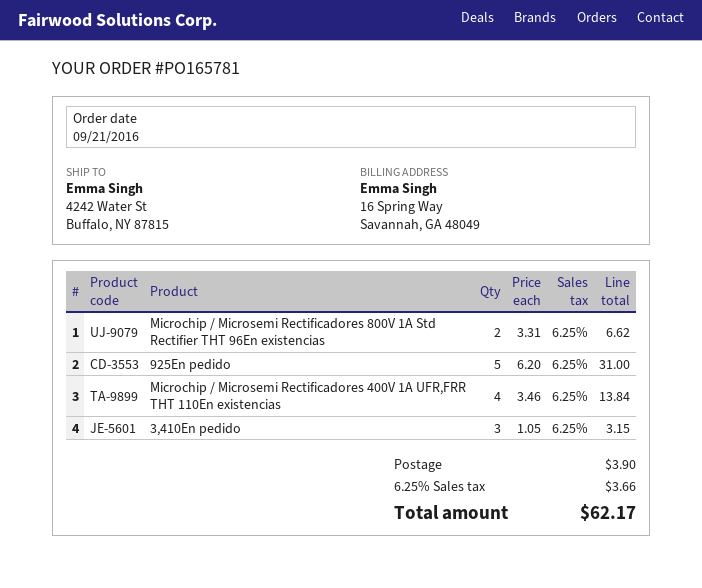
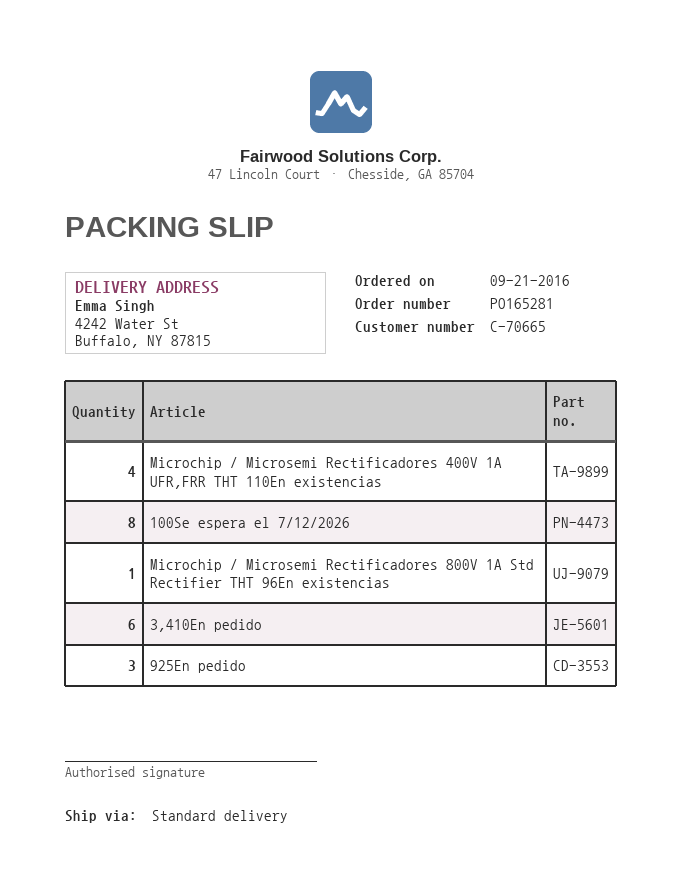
order number: PO165781 -> PO165281
Microchip / Microsemi Rectificadores 800V 1A Std Rectifier THT 96En existencias: 2 -> 1
925En pedido: 5 -> 3
3,410En pedido: 3 -> 6
100Se espera el 7/12/2026: none -> 8

